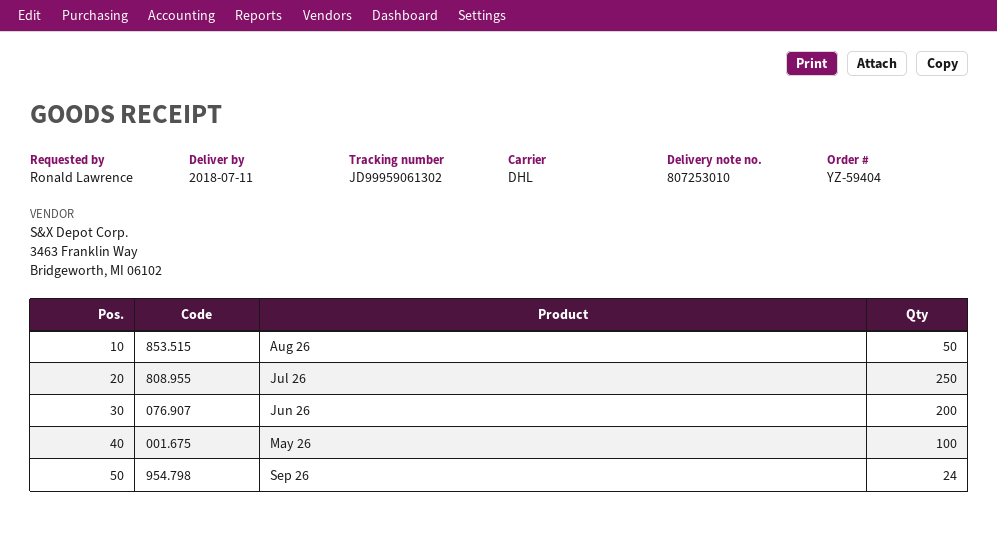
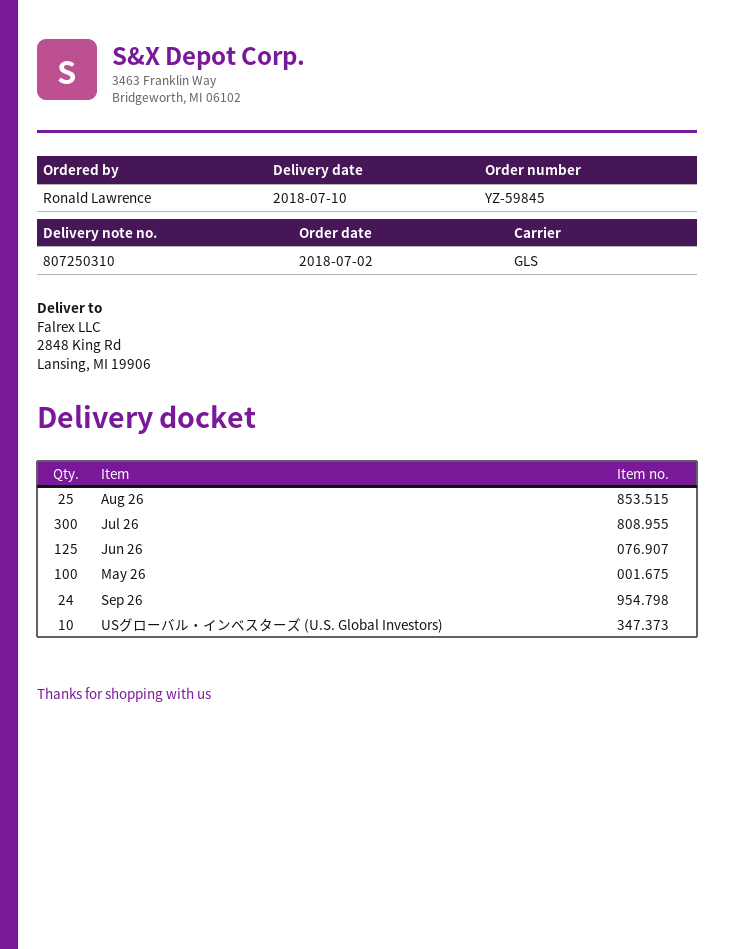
order number: YZ-59404 -> YZ-59845
delivery note number: 807253010 -> 807250310
delivery date: 2018-07-11 -> 2018-07-10
shipping method: DHL -> GLS
Aug 26: 50 -> 25
Jul 26: 250 -> 300
Jun 26: 200 -> 125
USグローバル・インベスターズ (U.S. Global Investors): none -> 10

